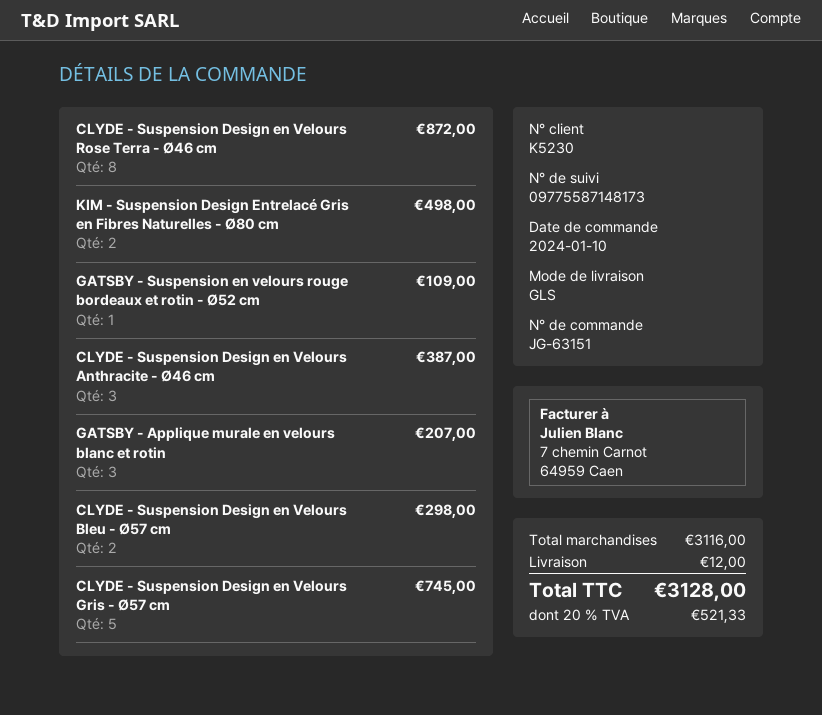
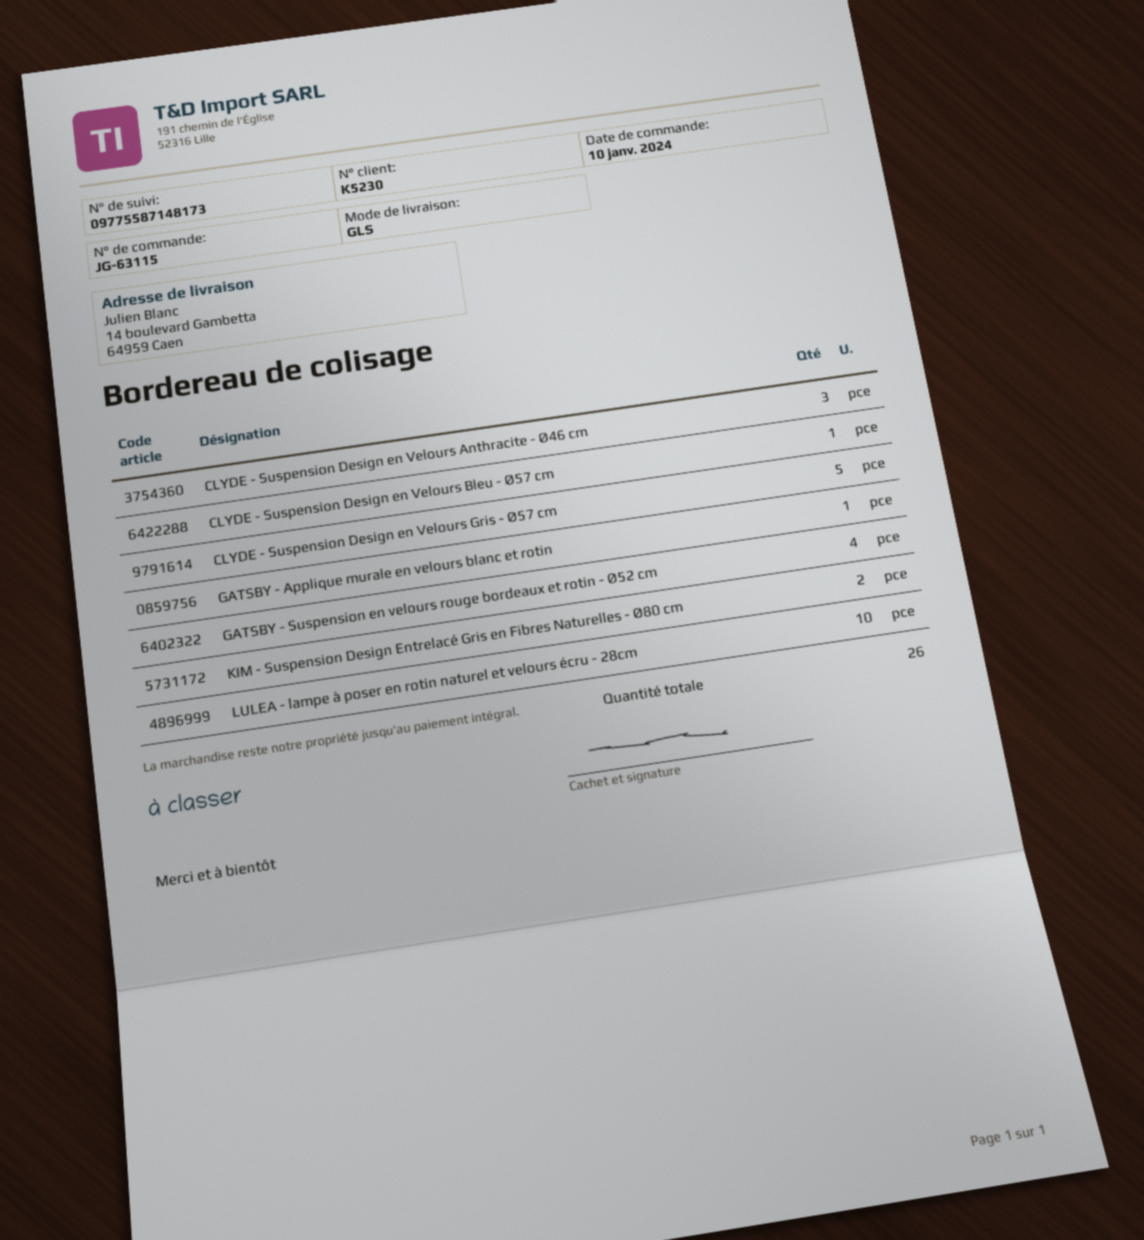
order number: JG-63151 -> JG-63115
CLYDE - Suspension Design en Velours Rose Terra - Ø46 cm: 8 -> none
GATSBY - Suspension en velours rouge bordeaux et rotin - Ø52 cm: 1 -> 4
GATSBY - Applique murale en velours blanc et rotin: 3 -> 1
CLYDE - Suspension Design en Velours Bleu - Ø57 cm: 2 -> 1
LULEA - lampe à poser en rotin naturel et velours écru - 28cm: none -> 10

